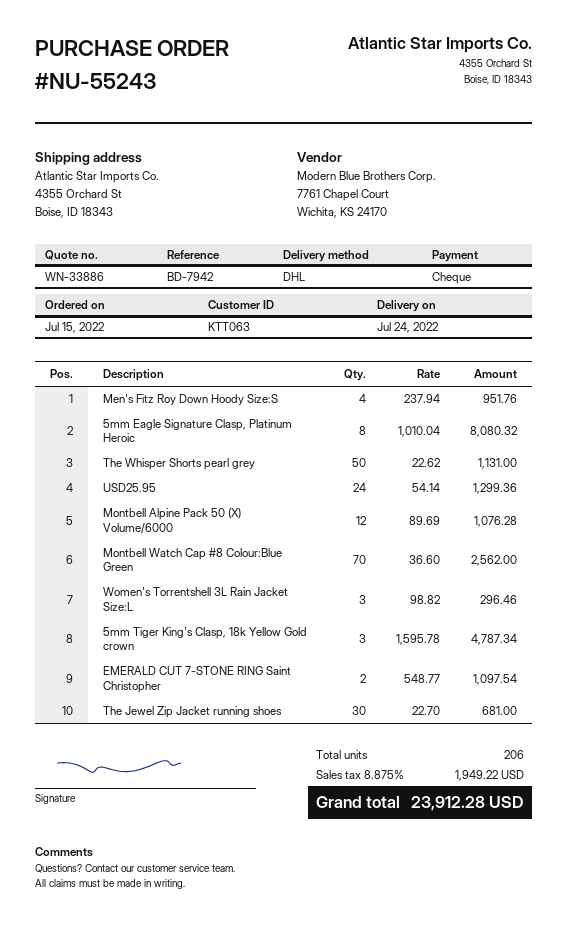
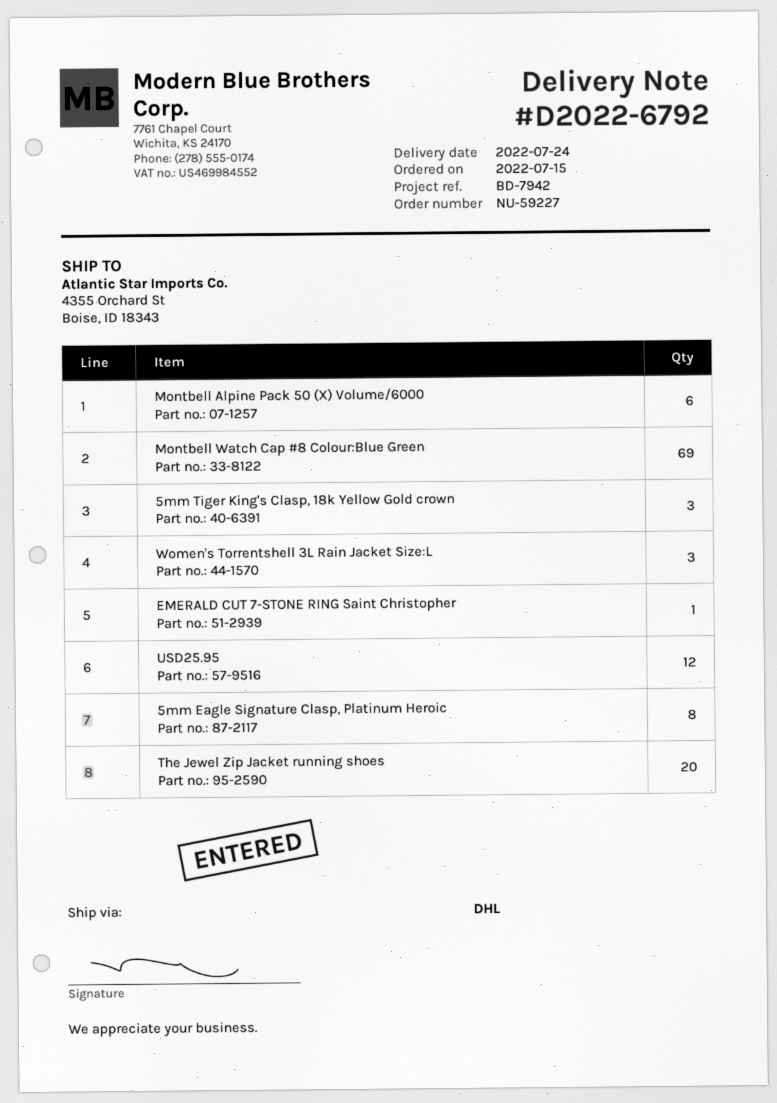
order number: NU-55243 -> NU-59227
Men's Fitz Roy Down Hoody Size:S: 4 -> none
The Whisper Shorts pearl grey: 50 -> none
USD25.95: 24 -> 12
Montbell Alpine Pack 50 (X) Volume/6000: 12 -> 6
Montbell Watch Cap #8 Colour:Blue Green: 70 -> 69
EMERALD CUT 7-STONE RING Saint Christopher: 2 -> 1
The Jewel Zip Jacket running shoes: 30 -> 20

